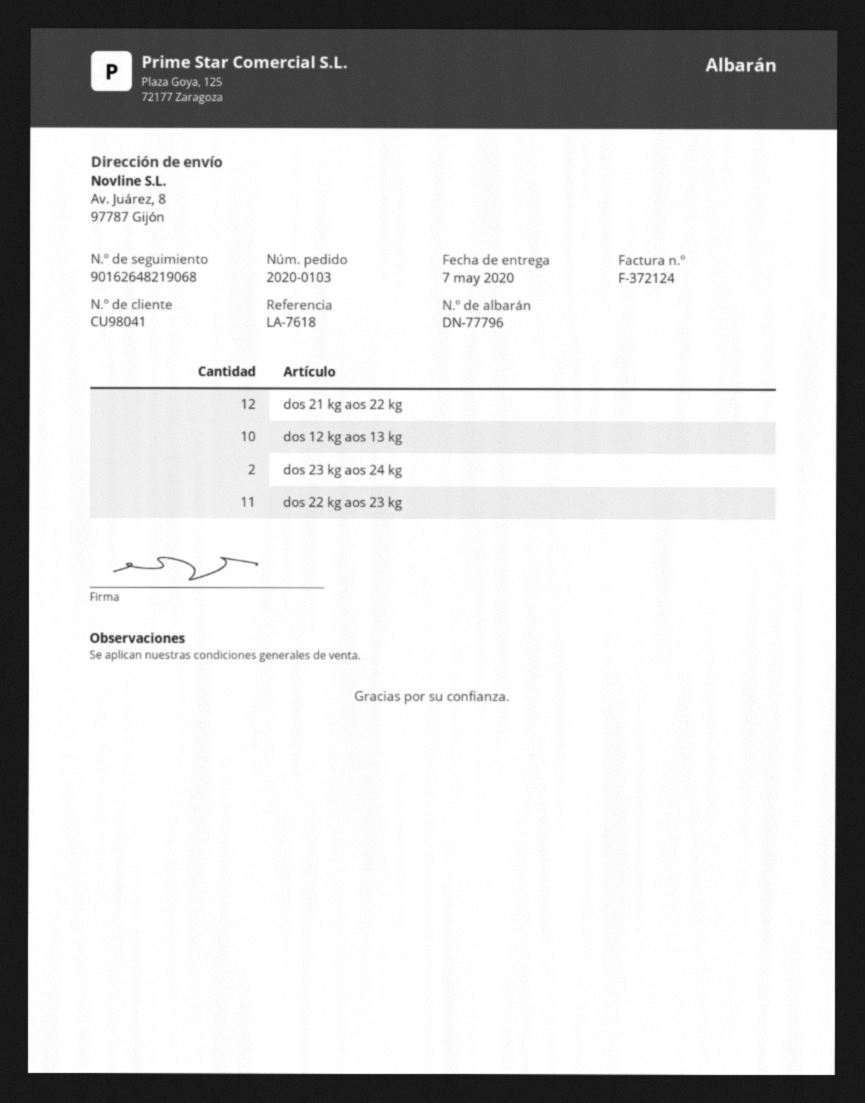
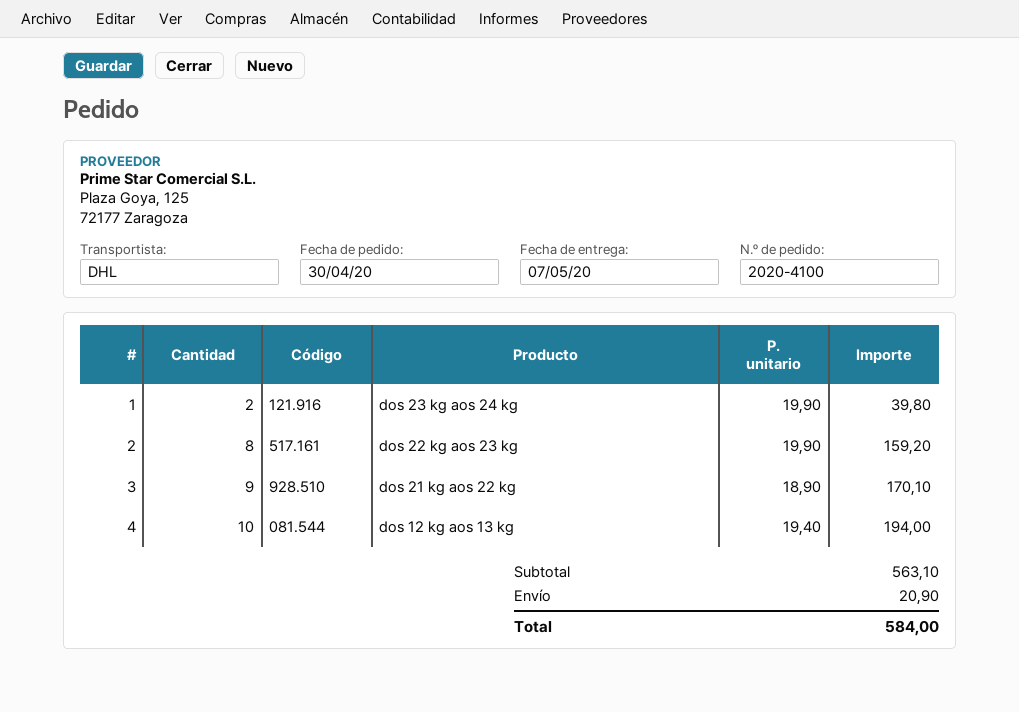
order number: 2020-0103 -> 2020-4100
dos 21 kg aos 22 kg: 12 -> 9
dos 22 kg aos 23 kg: 11 -> 8

